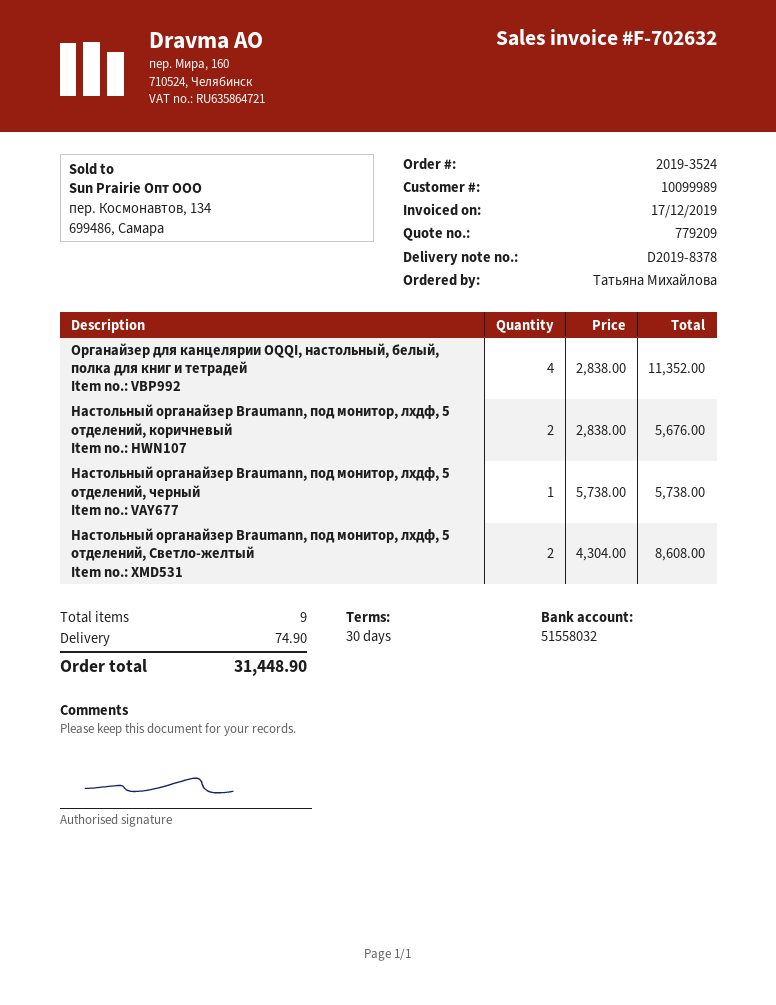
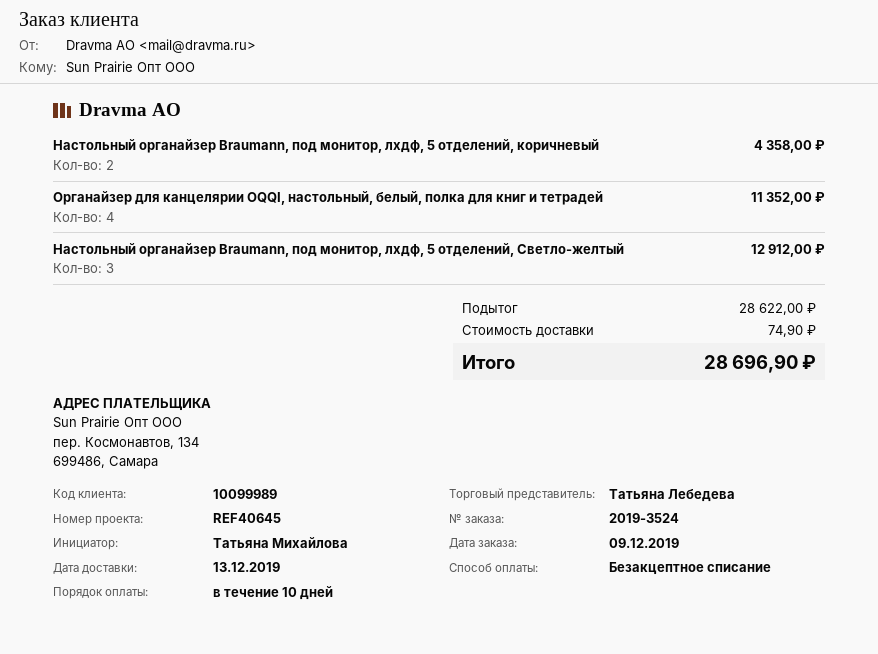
payment terms: 30 days -> 10 days
Настольный органайзер Braumann, под монитор, лхдф, 5 отделений, коричневый: 2 for 5676.00 -> 2 for 4358.00
Настольный органайзер Braumann, под монитор, лхдф, 5 отделений, черный: 1 for 5738.00 -> none
Настольный органайзер Braumann, под монитор, лхдф, 5 отделений, Светло-желтый: 2 for 8608.00 -> 3 for 12912.00
total: 31448.90 -> 28696.90

